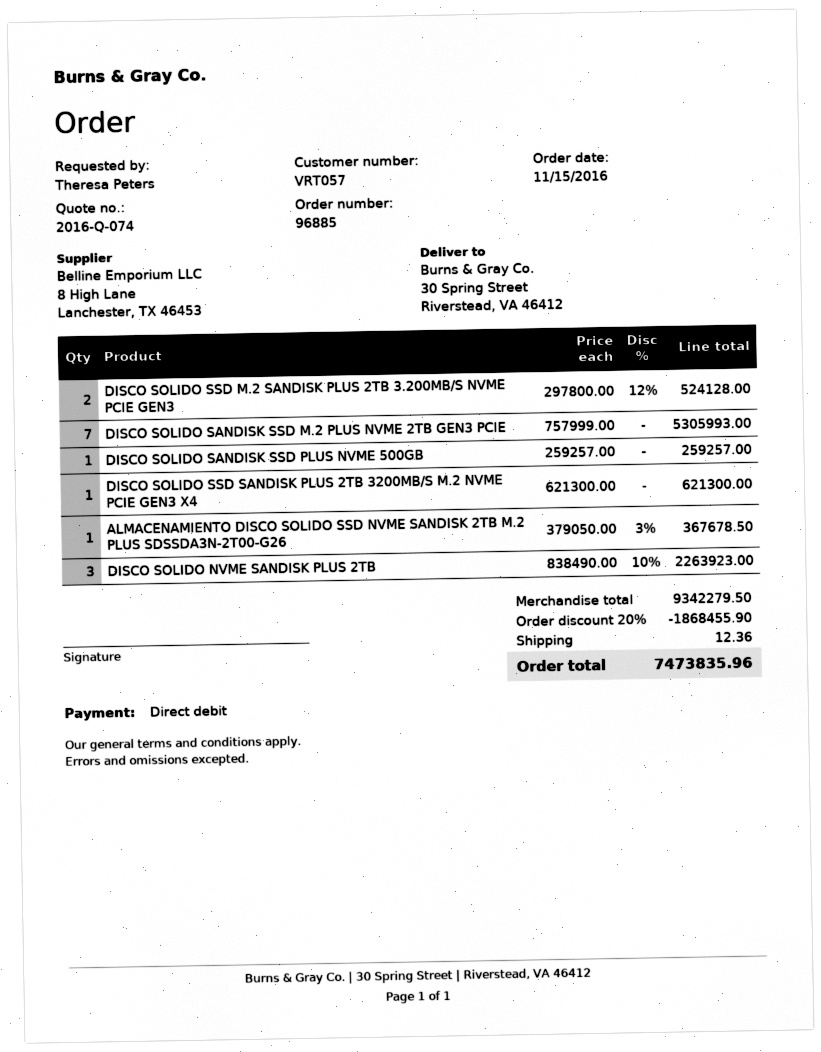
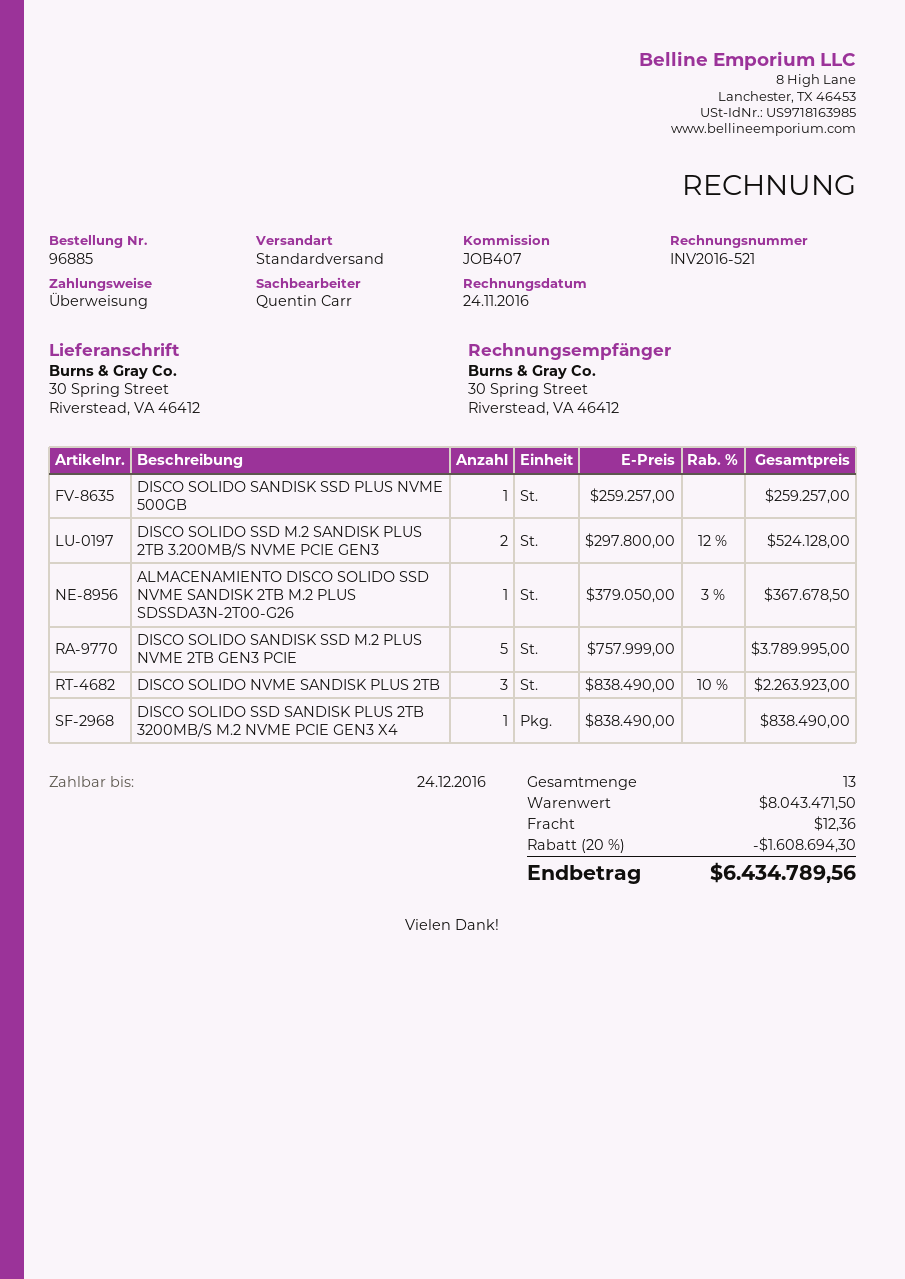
payment method: direct debit -> bank transfer
DISCO SOLIDO SANDISK SSD M.2 PLUS NVME 2TB GEN3 PCIE: 7 x 757999.00 = 5305993.00 -> 5 x 757999.00 = 3789995.00
DISCO SOLIDO SSD SANDISK PLUS 2TB 3200MB/S M.2 NVME PCIE GEN3 X4: 1 x 621300.00 = 621300.00 -> 1 x 838490.00 = 838490.00
subtotal: 9342279.50 -> 8043471.50
discount: 20% = 1868455.90 -> 20% = 1608694.30
total: 7473835.96 -> 6434789.56

